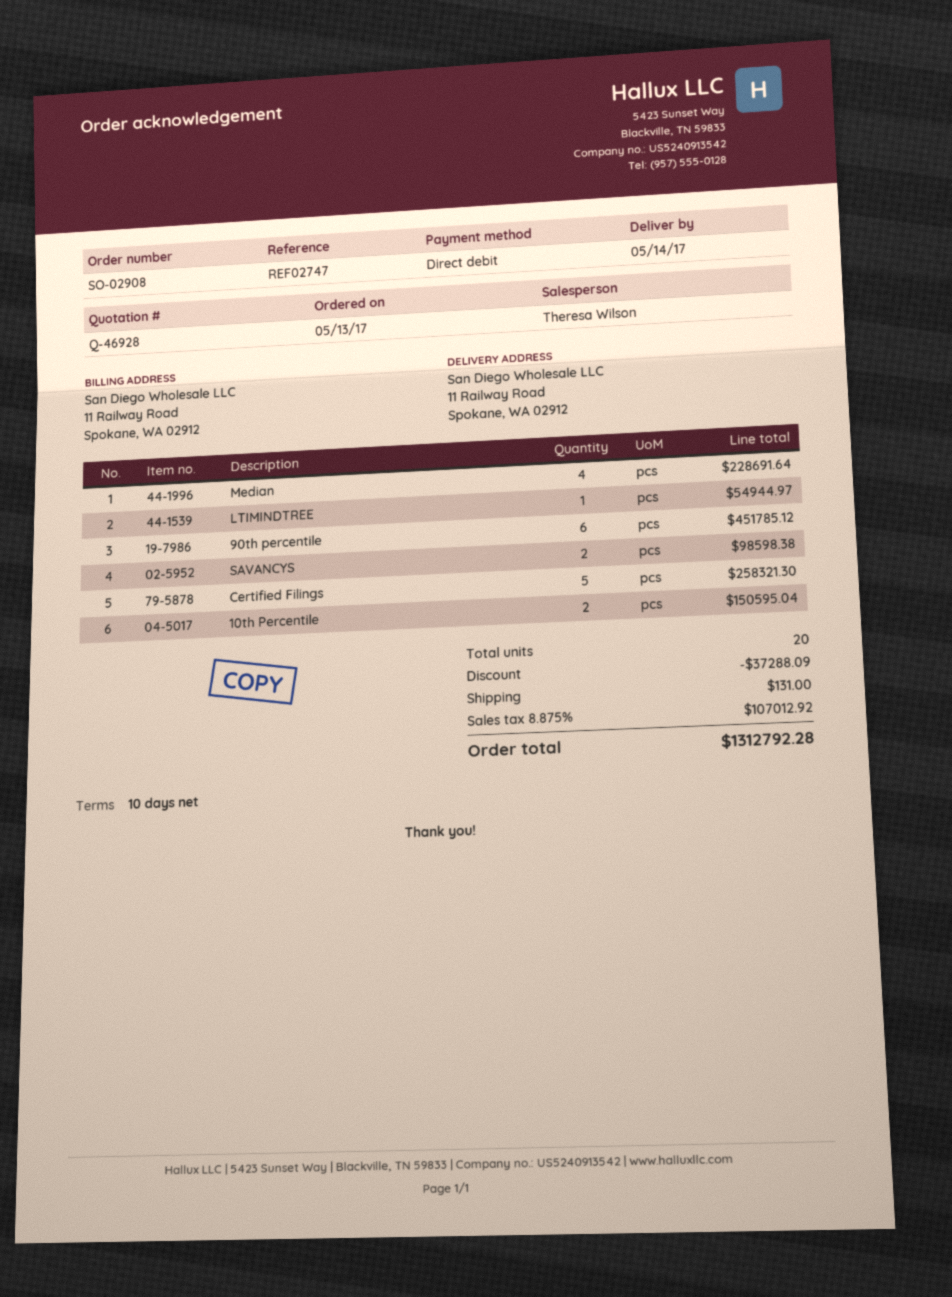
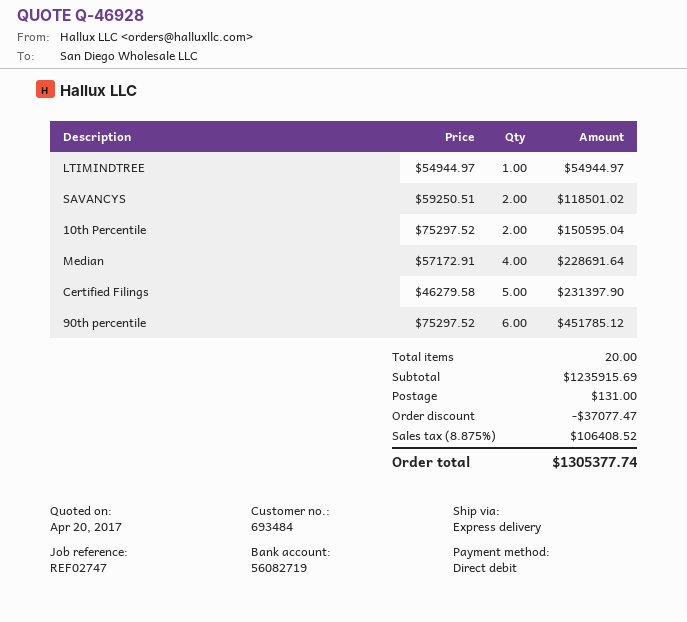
SAVANCYS: 2 for 98598.38 -> 2 for 118501.02
Certified Filings: 5 for 258321.30 -> 5 for 231397.90
discount: 37288.09 -> 37077.47
tax: 8.875% = 107012.92 -> 8.875% = 106408.52
total: 1312792.28 -> 1305377.74

